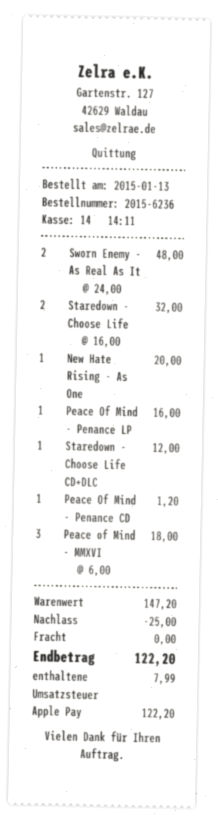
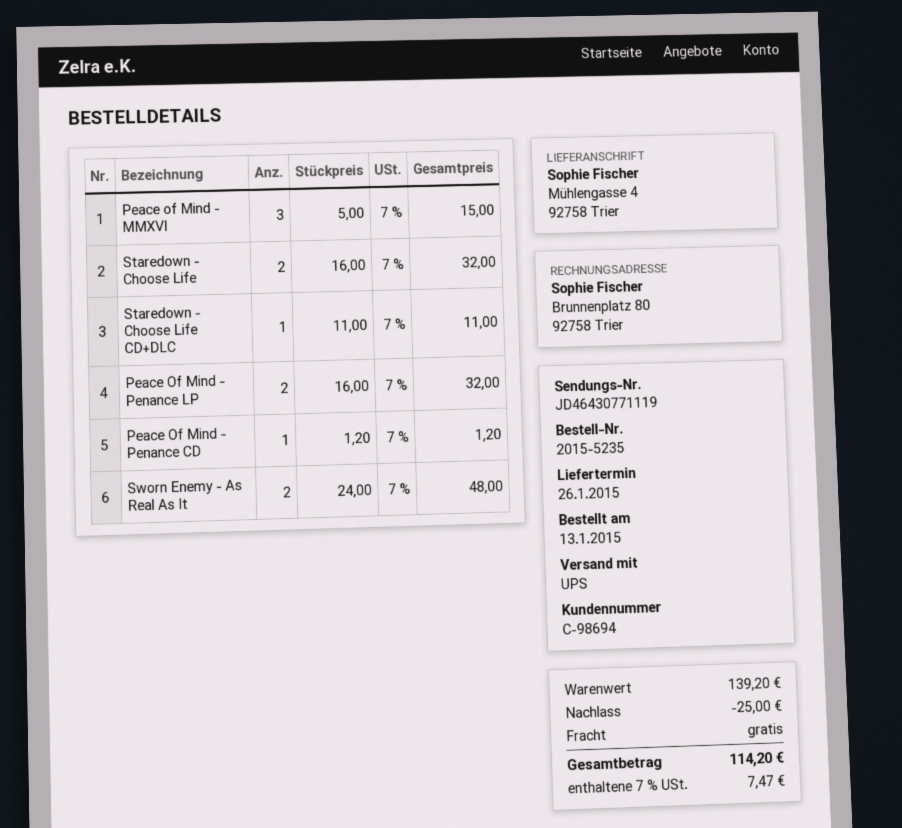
order number: 2015-6236 -> 2015-5235
New Hate Rising - As One: 1 x 20.00 = 20.00 -> none
Peace Of Mind - Penance LP: 1 x 16.00 = 16.00 -> 2 x 16.00 = 32.00
Staredown - Choose Life CD+DLC: 1 x 12.00 = 12.00 -> 1 x 11.00 = 11.00
Peace of Mind - MMXVI: 3 x 6.00 = 18.00 -> 3 x 5.00 = 15.00
subtotal: 147.20 -> 139.20
tax: 7.99 -> 7.47
total: 122.20 -> 114.20

